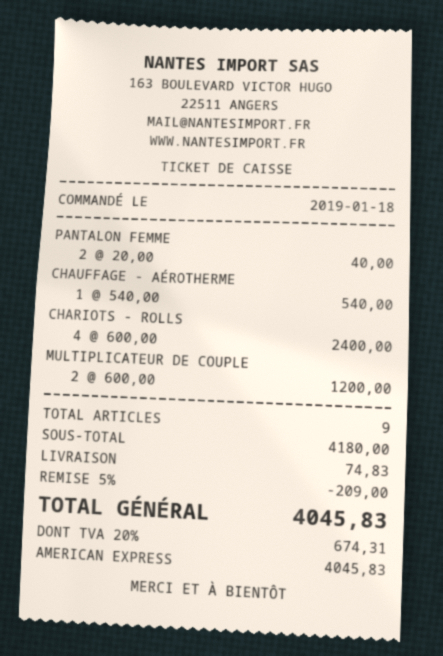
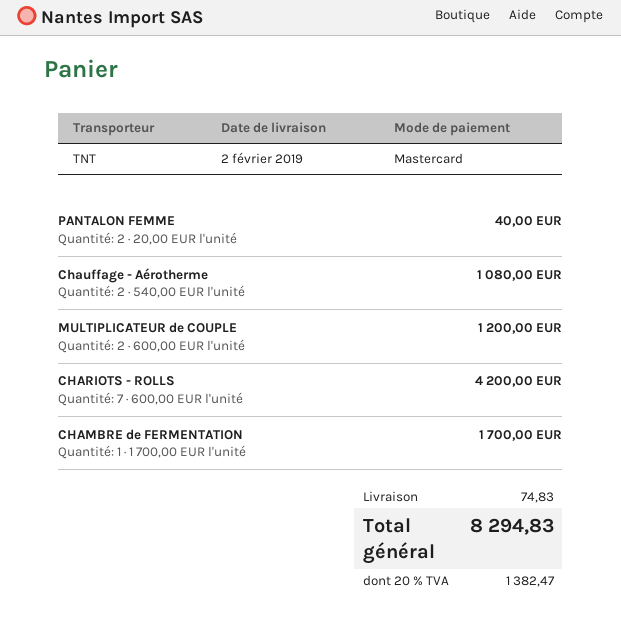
payment method: American Express -> Mastercard
CHAUFFAGE - AÉROTHERME: 1 x 540.00 = 540.00 -> 2 x 540.00 = 1080.00
CHARIOTS - ROLLS: 4 x 600.00 = 2400.00 -> 7 x 600.00 = 4200.00
CHAMBRE de FERMENTATION: none -> 1 x 1700.00 = 1700.00
discount: 5% = 209.00 -> none
tax: 20% = 674.31 -> 20% = 1382.47
total: 4045.83 -> 8294.83

